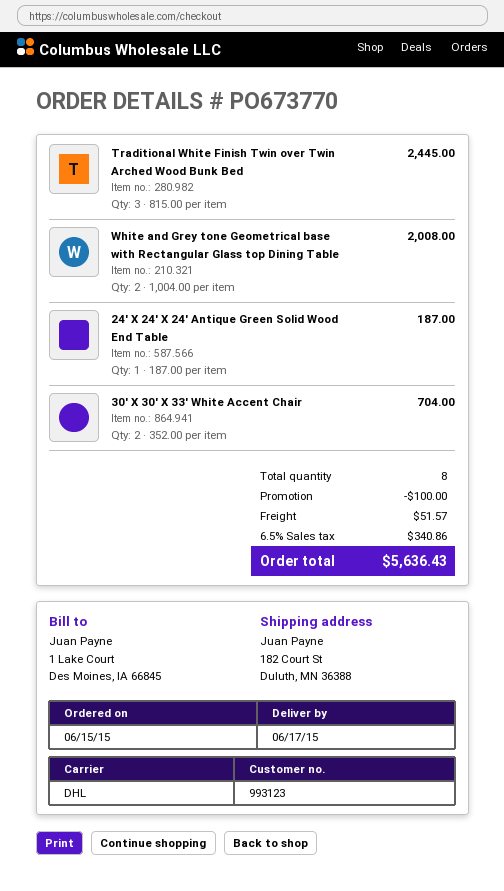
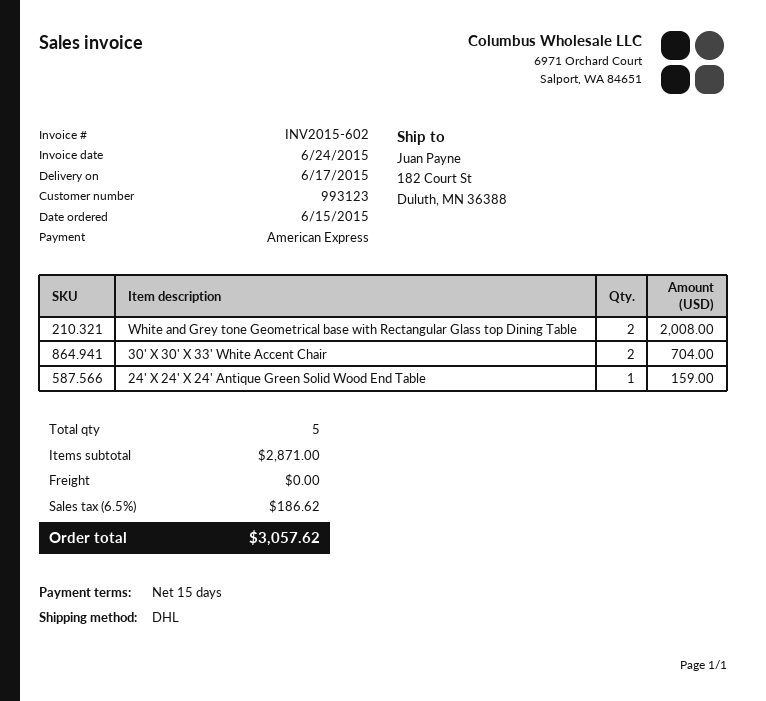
Traditional White Finish Twin over Twin Arched Wood Bunk Bed: 3 for 2445.00 -> none
24' X 24' X 24' Antique Green Solid Wood End Table: 1 for 187.00 -> 1 for 159.00
total quantity: 8 -> 5
discount: 100.00 -> none
shipping: 51.57 -> 0.00
tax: 6.5% = 340.86 -> 6.5% = 186.62
total: 5636.43 -> 3057.62

